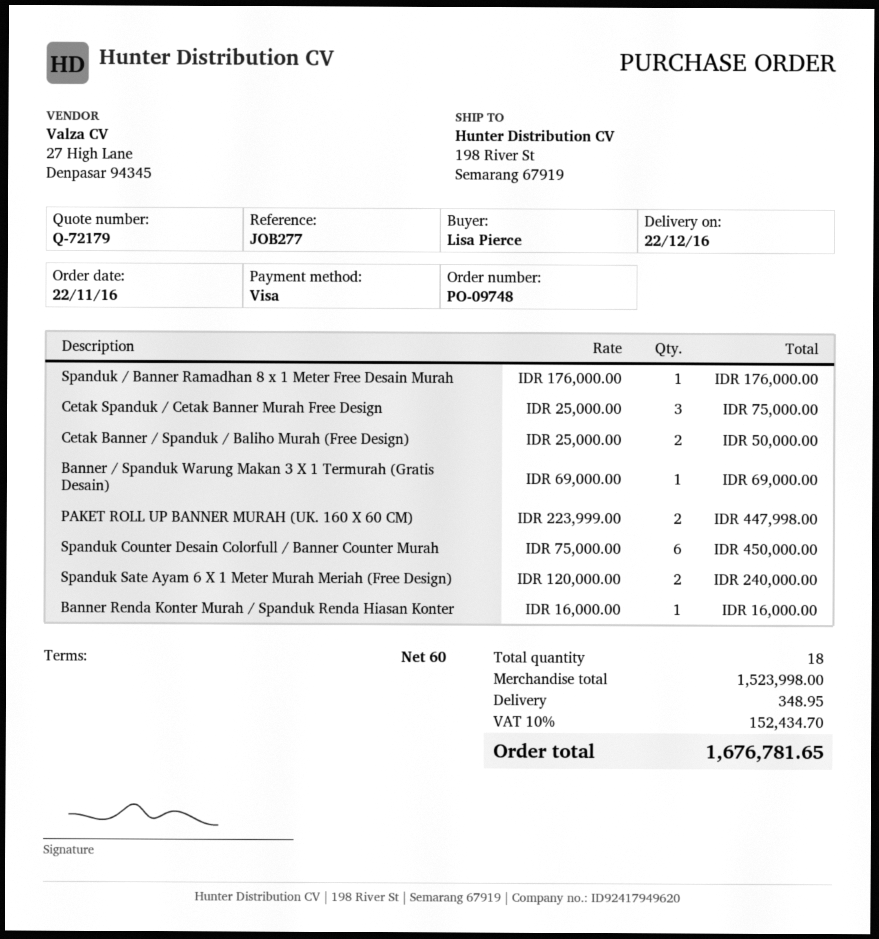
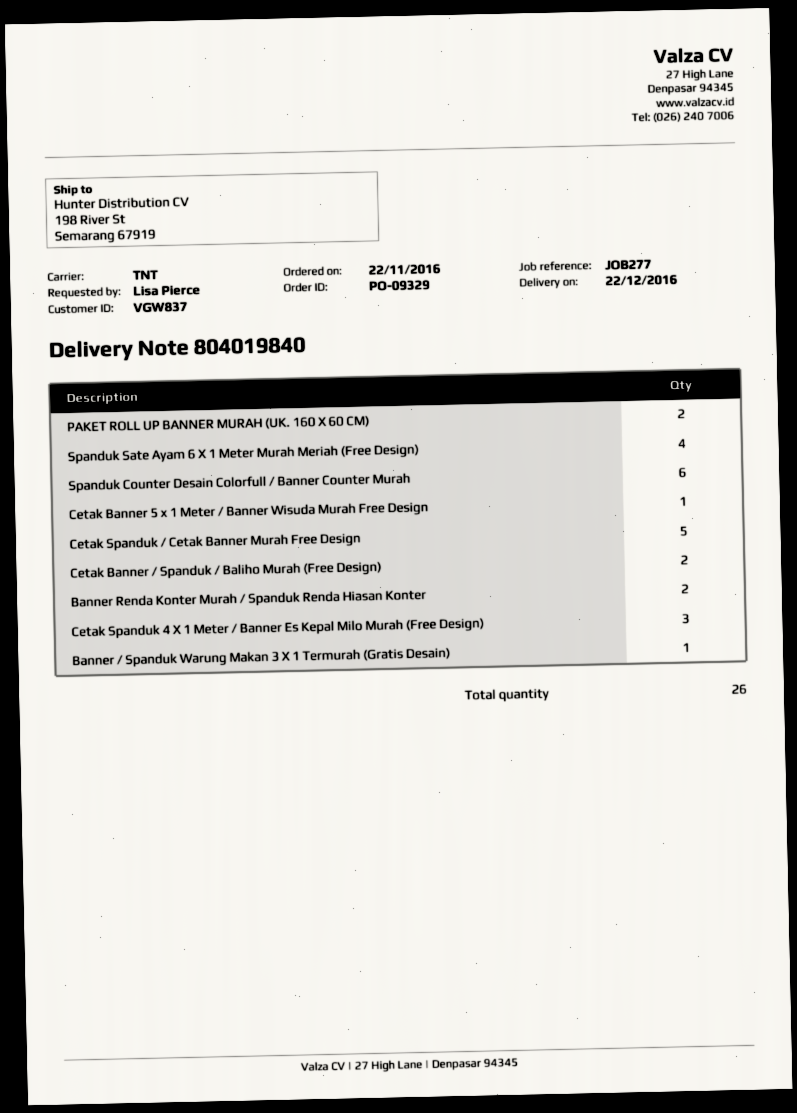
order number: PO-09748 -> PO-09329
Spanduk / Banner Ramadhan 8 x 1 Meter Free Desain Murah: 1 -> none
Cetak Spanduk / Cetak Banner Murah Free Design: 3 -> 5
Spanduk Sate Ayam 6 X 1 Meter Murah Meriah (Free Design): 2 -> 4
Banner Renda Konter Murah / Spanduk Renda Hiasan Konter: 1 -> 2
Cetak Banner 5 x 1 Meter / Banner Wisuda Murah Free Design: none -> 1
Cetak Spanduk 4 X 1 Meter / Banner Es Kepal Milo Murah (Free Design): none -> 3
total quantity: 18 -> 26

